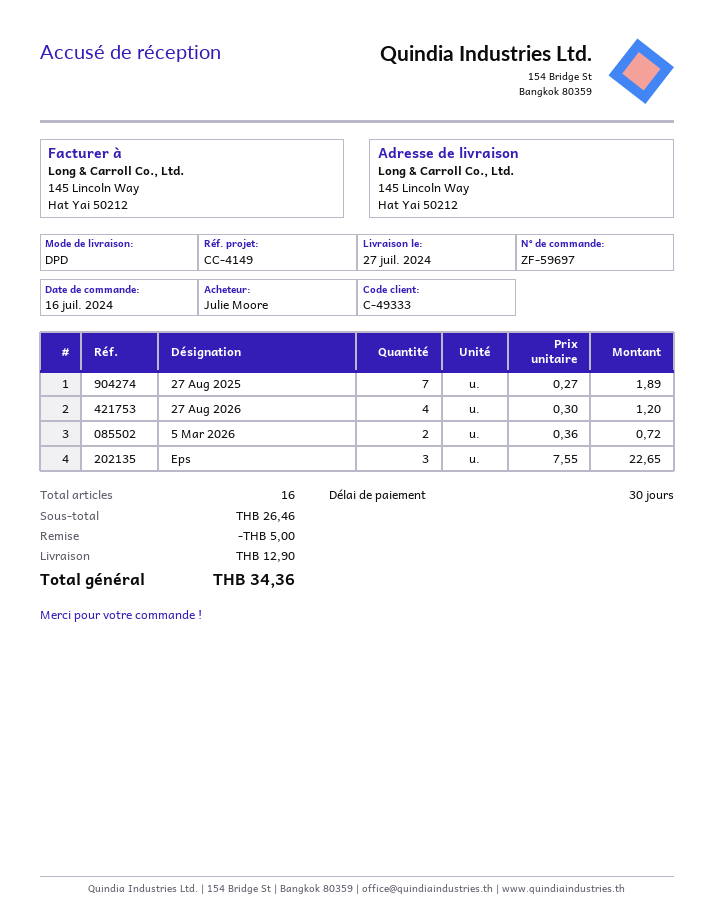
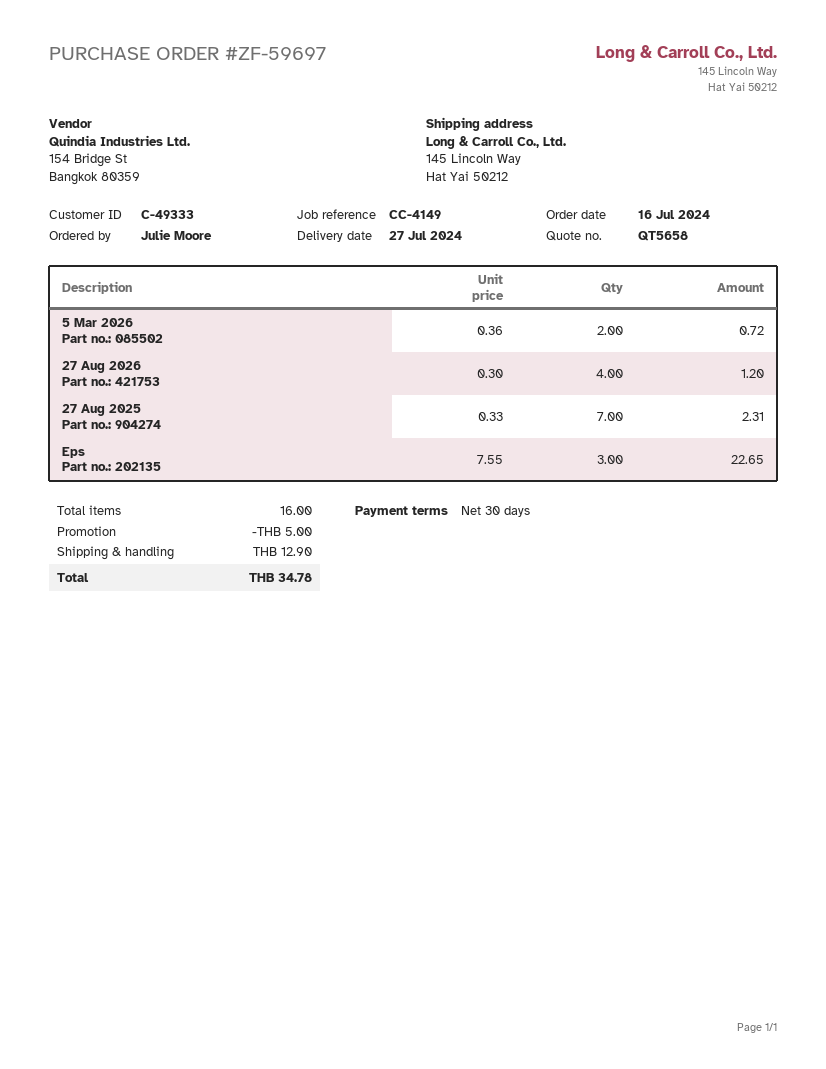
27 Aug 2025: 7 x 0.27 = 1.89 -> 7 x 0.33 = 2.31
total: 34.36 -> 34.78

